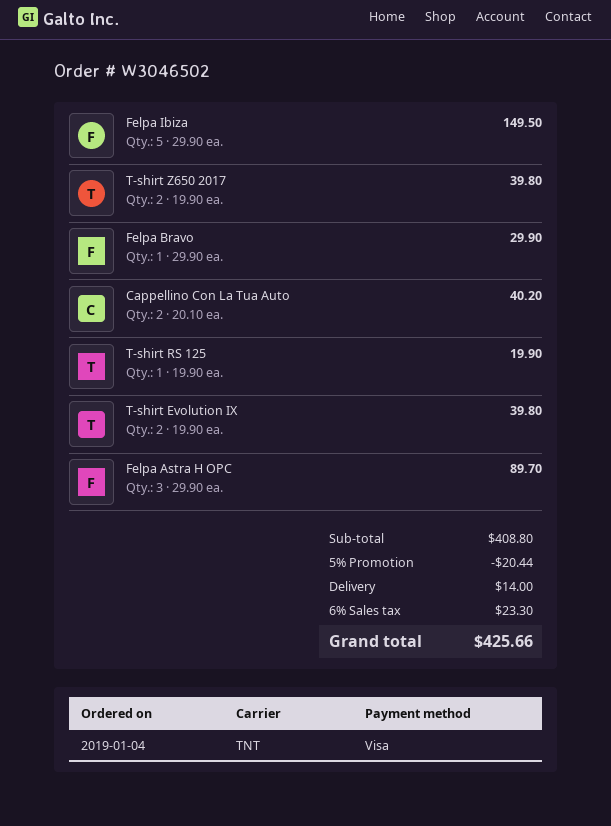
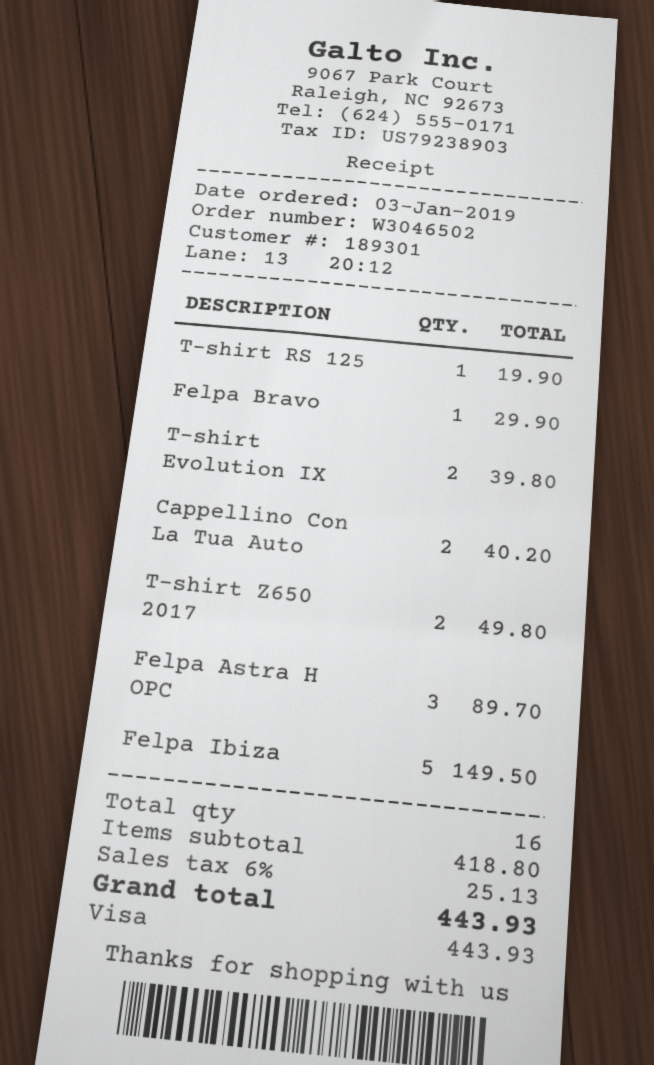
order date: 2019-01-04 -> 2019-01-03
T-shirt Z650 2017: 2 for 39.80 -> 2 for 49.80
subtotal: 408.80 -> 418.80
discount: 5% = 20.44 -> none
shipping: 14.00 -> none
tax: 6% = 23.30 -> 6% = 25.13
total: 425.66 -> 443.93

